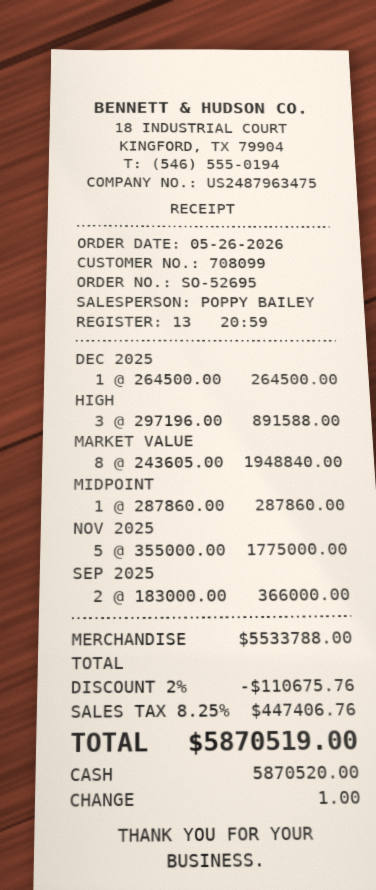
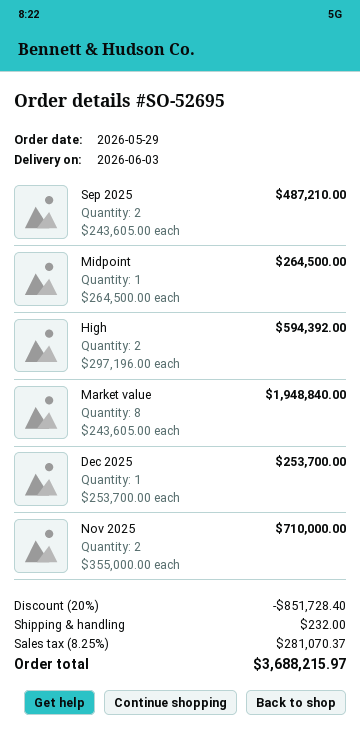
order date: 2026-05-26 -> 2026-05-29
DEC 2025: 1 x 264500.00 = 264500.00 -> 1 x 253700.00 = 253700.00
HIGH: 3 x 297196.00 = 891588.00 -> 2 x 297196.00 = 594392.00
MIDPOINT: 1 x 287860.00 = 287860.00 -> 1 x 264500.00 = 264500.00
NOV 2025: 5 x 355000.00 = 1775000.00 -> 2 x 355000.00 = 710000.00
SEP 2025: 2 x 183000.00 = 366000.00 -> 2 x 243605.00 = 487210.00
discount: 2% = 110675.76 -> 20% = 851728.40
shipping: none -> 232.00
tax: 8.25% = 447406.76 -> 8.25% = 281070.37
total: 5870519.00 -> 3688215.97

